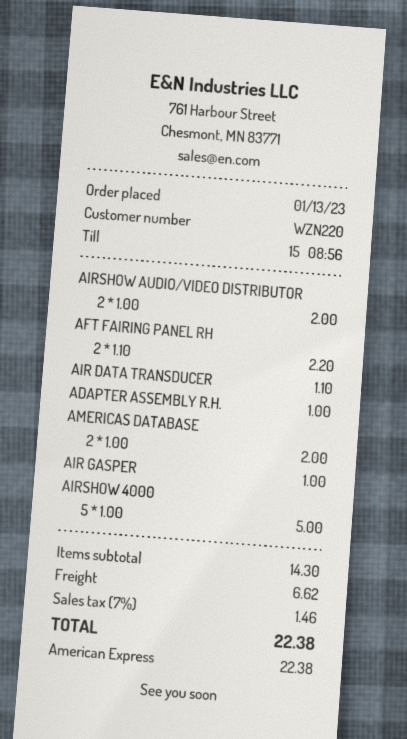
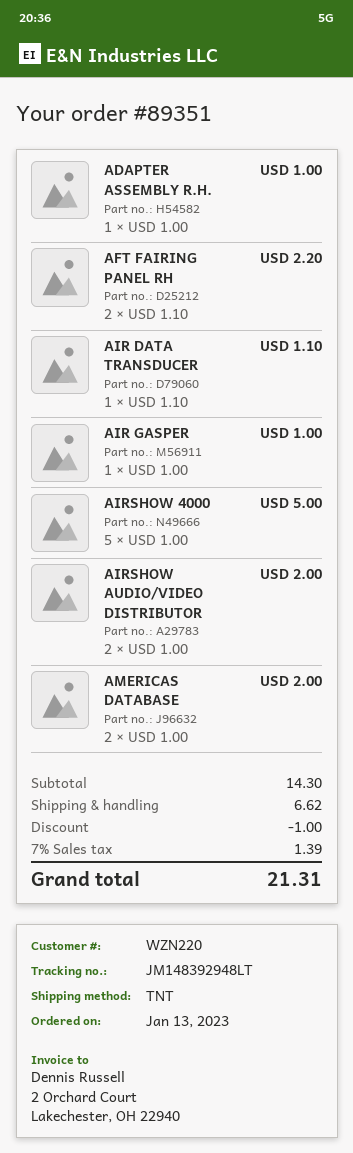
discount: none -> 1.00
tax: 7% = 1.46 -> 7% = 1.39
total: 22.38 -> 21.31

